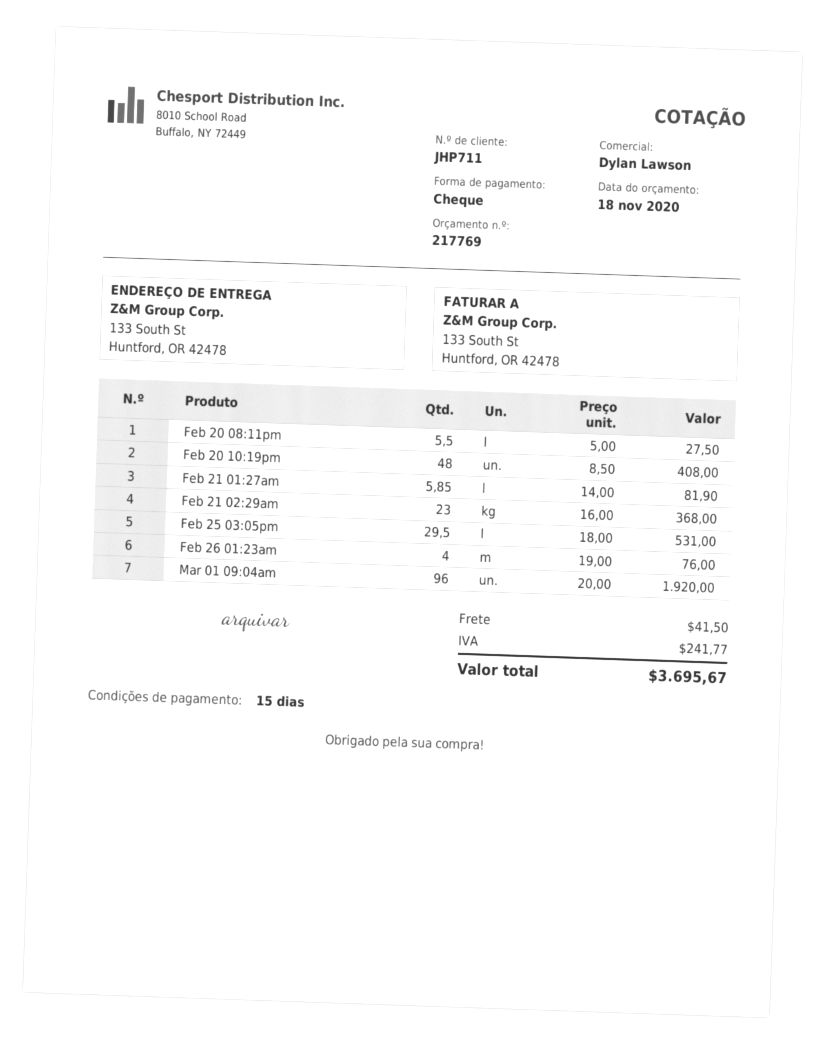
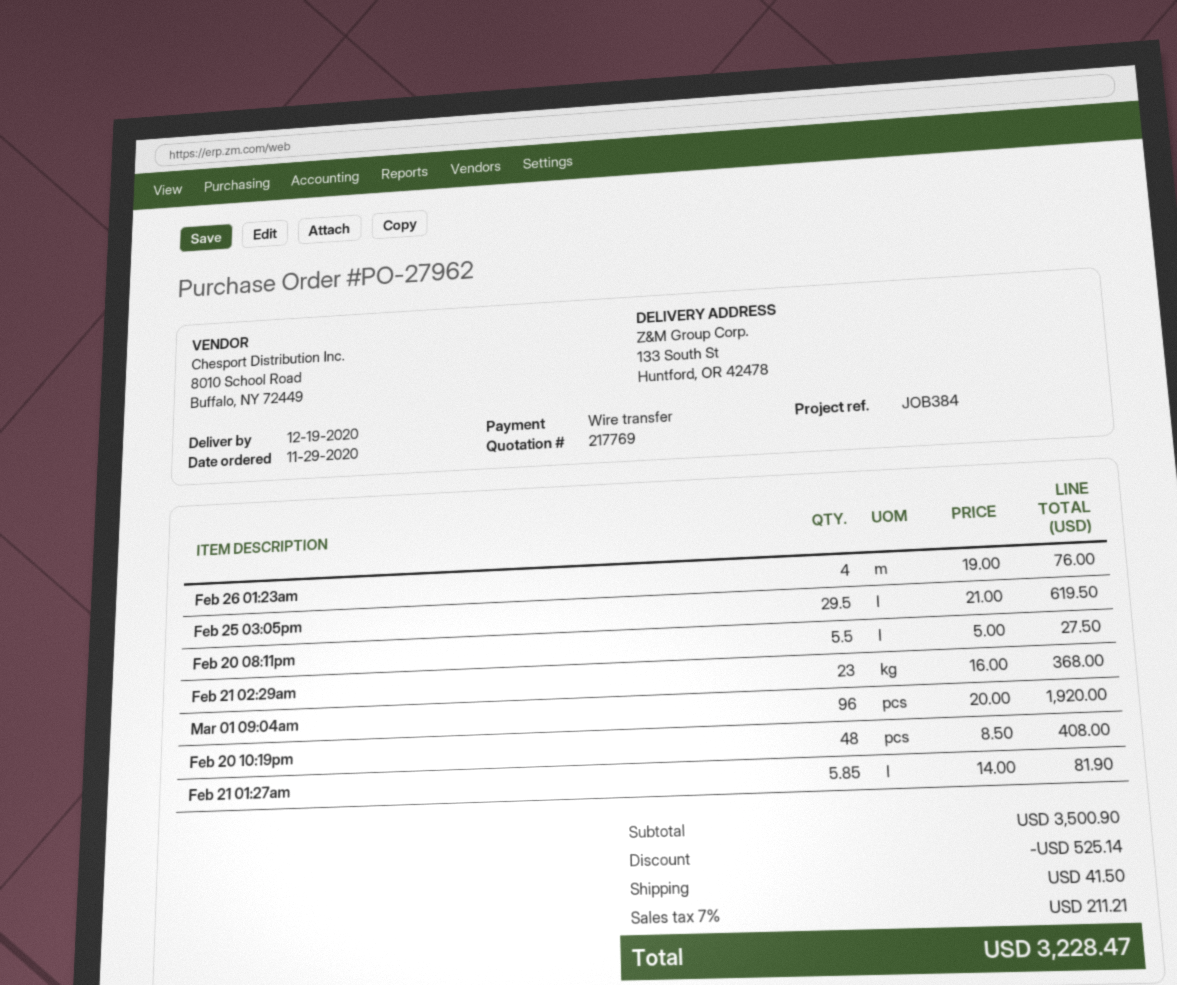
payment method: cheque -> bank transfer
Feb 25 03:05pm: 29.5 x 18.00 = 531.00 -> 29.5 x 21.00 = 619.50
discount: none -> 525.14
tax: 241.77 -> 211.21
total: 3695.67 -> 3228.47

